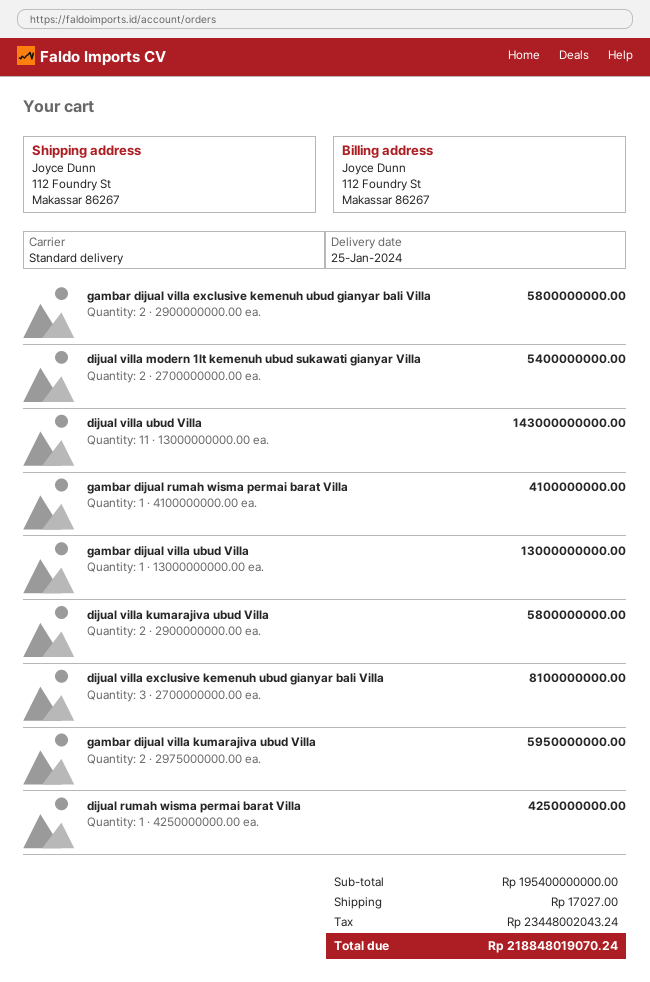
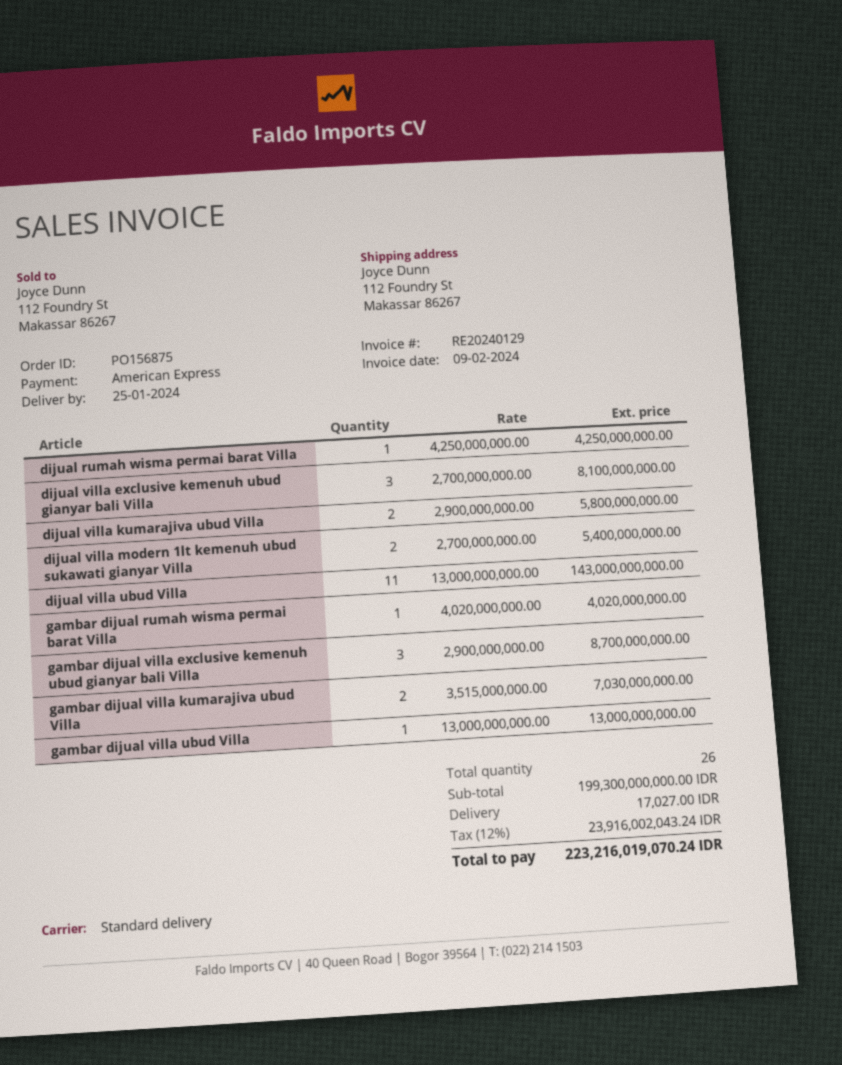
gambar dijual villa exclusive kemenuh ubud gianyar bali Villa: 2 x 2900000000.00 = 5800000000.00 -> 3 x 2900000000.00 = 8700000000.00
gambar dijual rumah wisma permai barat Villa: 1 x 4100000000.00 = 4100000000.00 -> 1 x 4020000000.00 = 4020000000.00
gambar dijual villa kumarajiva ubud Villa: 2 x 2975000000.00 = 5950000000.00 -> 2 x 3515000000.00 = 7030000000.00
subtotal: 195400000000.00 -> 199300000000.00
tax: 23448002043.24 -> 23916002043.24
total: 218848019070.24 -> 223216019070.24

